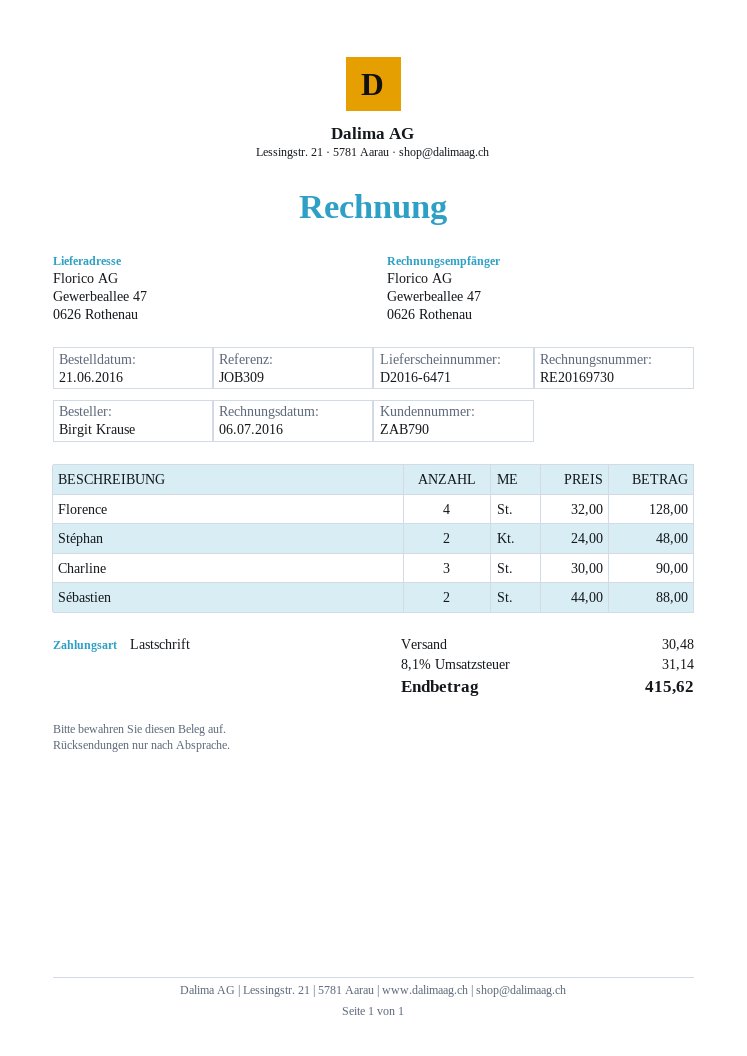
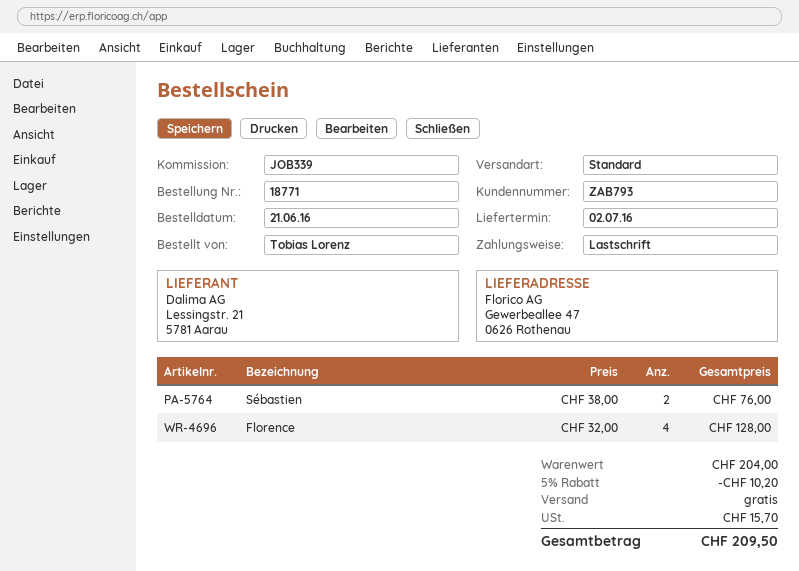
customer number: ZAB790 -> ZAB793
reference: JOB309 -> JOB339
ordered by: Birgit Krause -> Tobias Lorenz
Stéphan: 2 x 24.00 = 48.00 -> none
Charline: 3 x 30.00 = 90.00 -> none
Sébastien: 2 x 44.00 = 88.00 -> 2 x 38.00 = 76.00
discount: none -> 5% = 10.20
shipping: 30.48 -> 0.00
tax: 31.14 -> 15.70
total: 415.62 -> 209.50

